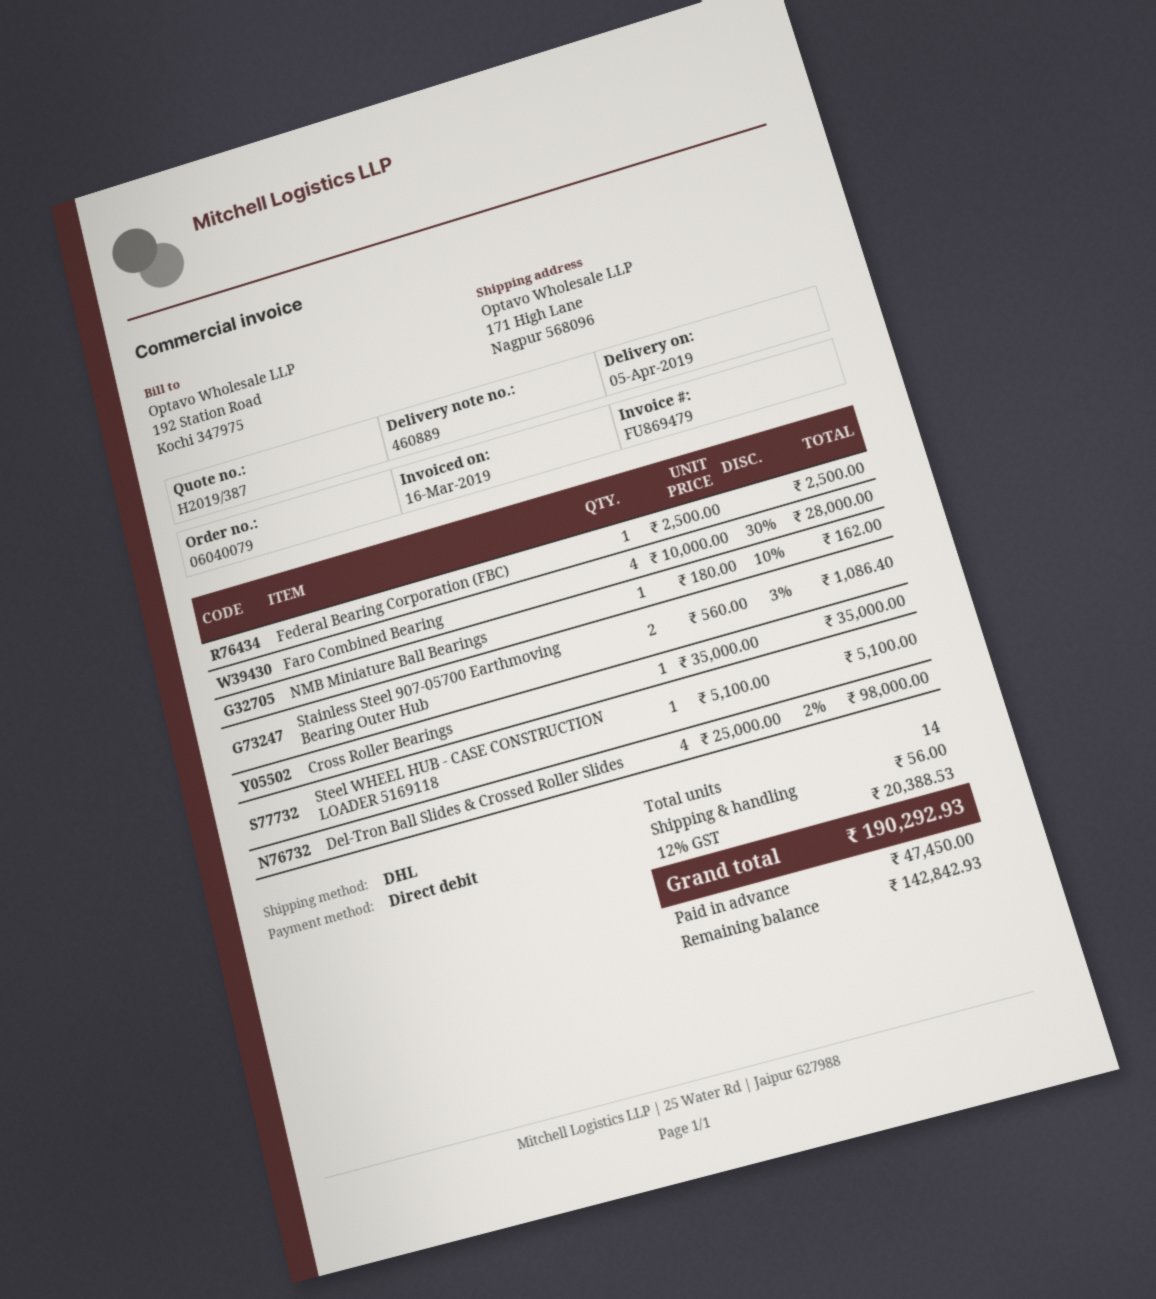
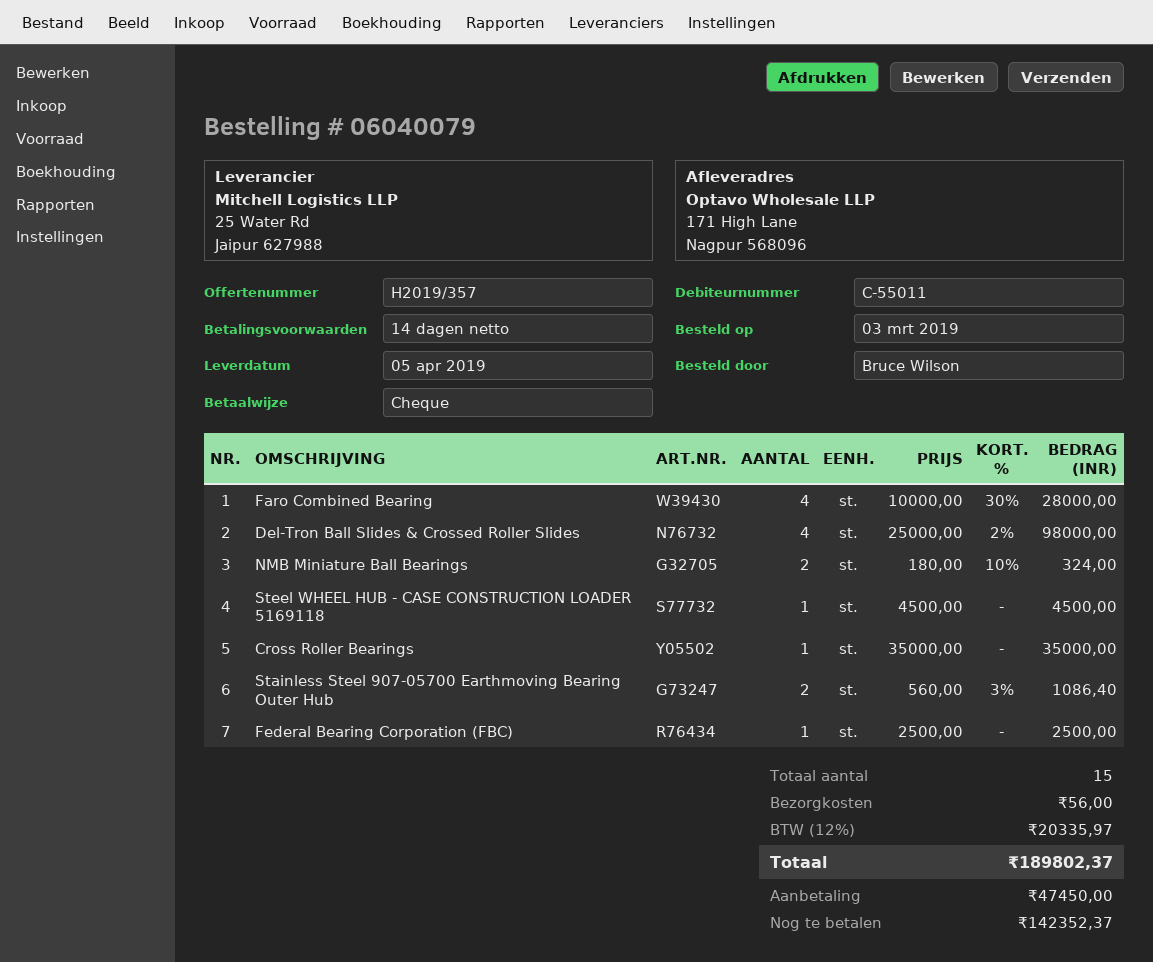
quote number: H2019/387 -> H2019/357
payment method: direct debit -> cheque
NMB Miniature Ball Bearings: 1 x 180.00 - 10% = 162.00 -> 2 x 180.00 - 10% = 324.00
Steel WHEEL HUB - CASE CONSTRUCTION LOADER 5169118: 1 x 5100.00 = 5100.00 -> 1 x 4500.00 = 4500.00
total quantity: 14 -> 15
tax: 12% = 20388.53 -> 12% = 20335.97
total: 190292.93 -> 189802.37
balance: 142842.93 -> 142352.37

